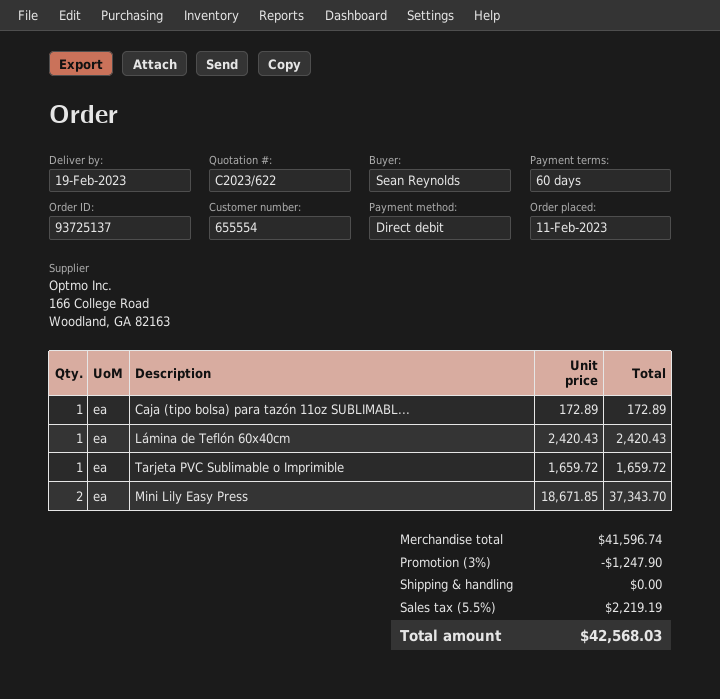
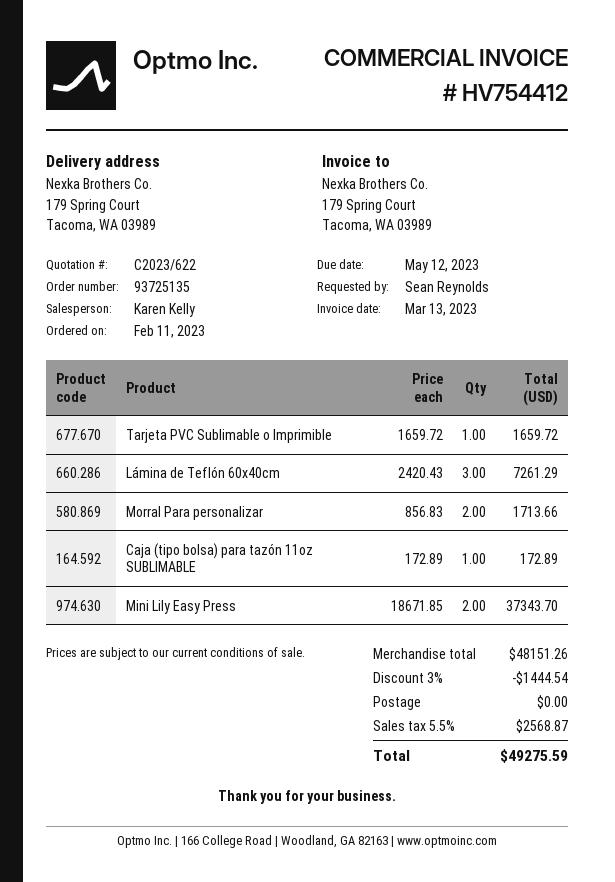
order number: 93725137 -> 93725135
Lámina de Teflón 60x40cm: 1 x 2420.43 = 2420.43 -> 3 x 2420.43 = 7261.29
Morral Para personalizar: none -> 2 x 856.83 = 1713.66
subtotal: 41596.74 -> 48151.26
discount: 3% = 1247.90 -> 3% = 1444.54
tax: 5.5% = 2219.19 -> 5.5% = 2568.87
total: 42568.03 -> 49275.59

